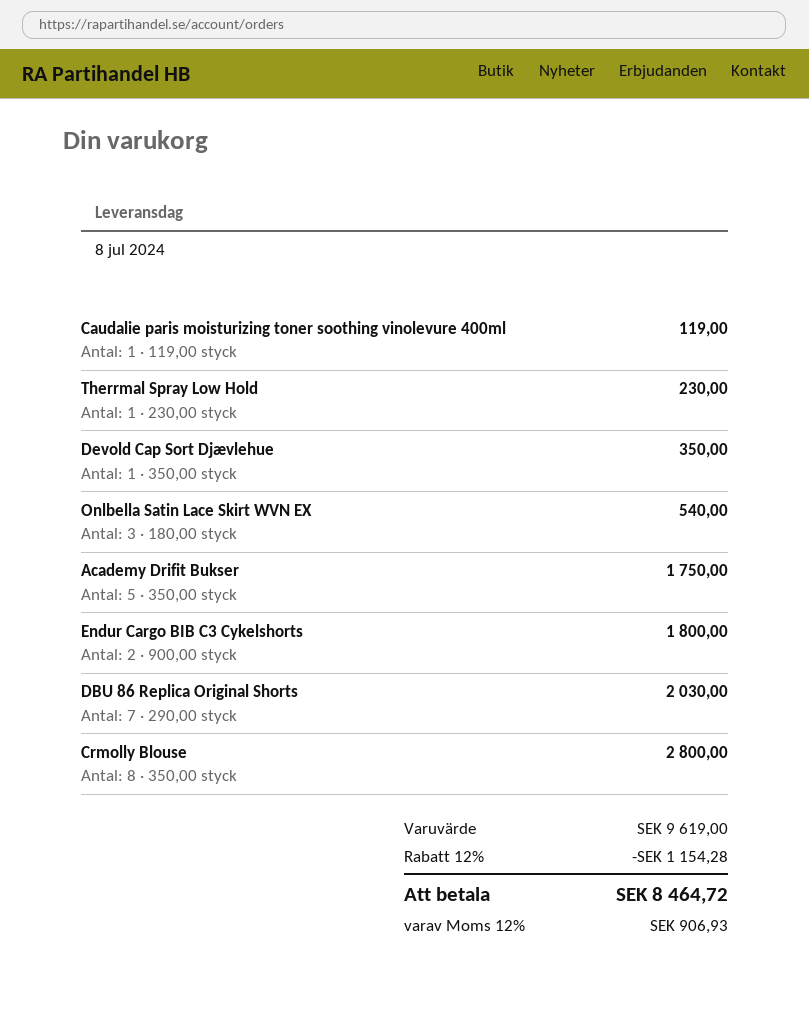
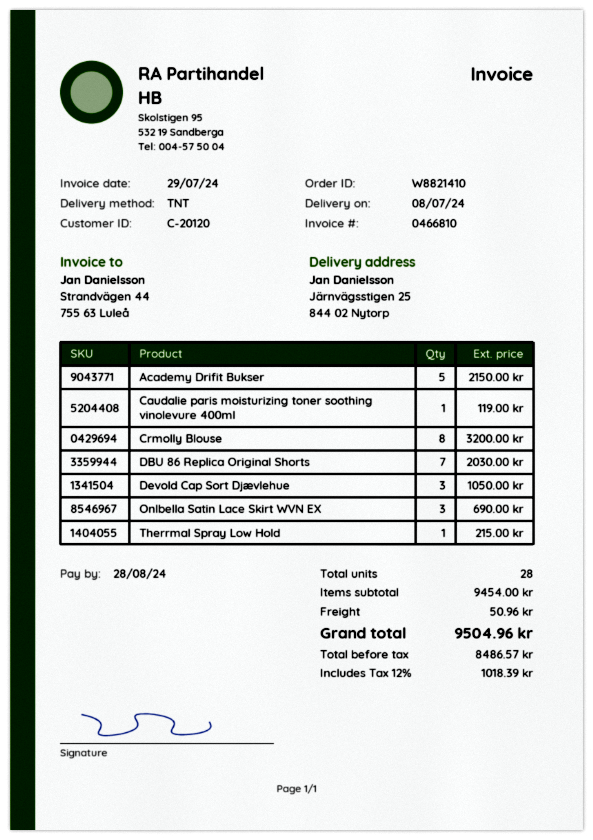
Therrmal Spray Low Hold: 1 for 230.00 -> 1 for 215.00
Devold Cap Sort Djævlehue: 1 for 350.00 -> 3 for 1050.00
Onlbella Satin Lace Skirt WVN EX: 3 for 540.00 -> 3 for 690.00
Academy Drifit Bukser: 5 for 1750.00 -> 5 for 2150.00
Endur Cargo BIB C3 Cykelshorts: 2 for 1800.00 -> none
Crmolly Blouse: 8 for 2800.00 -> 8 for 3200.00
subtotal: 9619.00 -> 9454.00
discount: 12% = 1154.28 -> none
shipping: none -> 50.96
tax: 12% = 906.93 -> 12% = 1018.39
total: 8464.72 -> 9504.96

